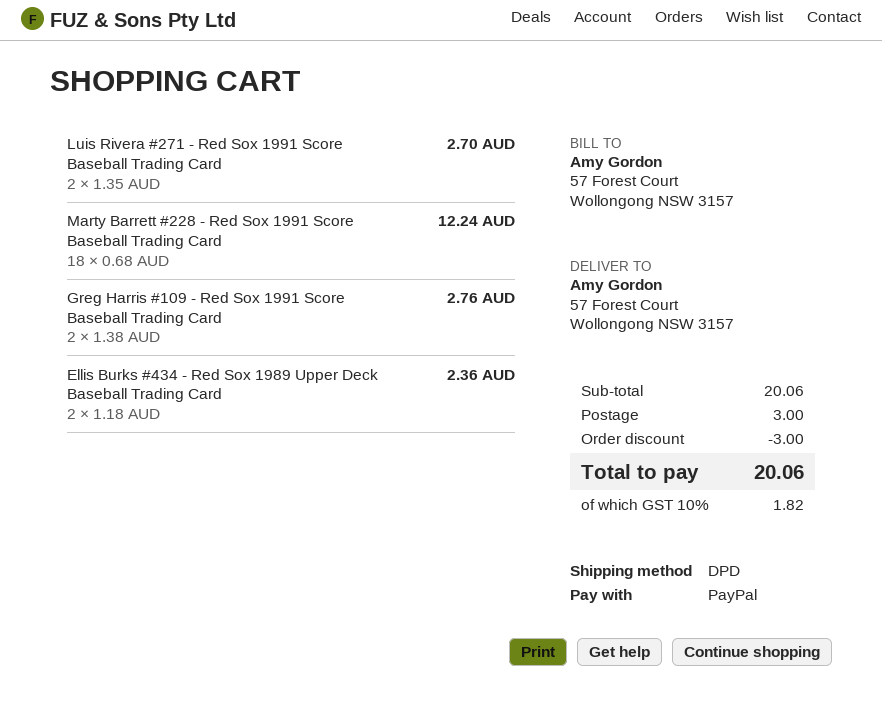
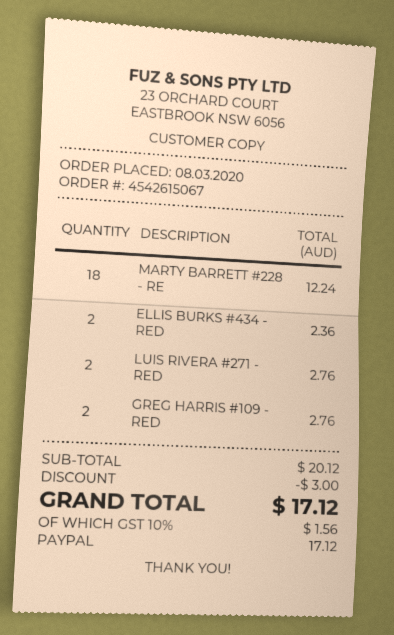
Luis Rivera #271 - Red Sox 1991 Score Baseball Trading Card: 2 for 2.70 -> 2 for 2.76
subtotal: 20.06 -> 20.12
shipping: 3.00 -> none
tax: 10% = 1.82 -> 10% = 1.56
total: 20.06 -> 17.12

